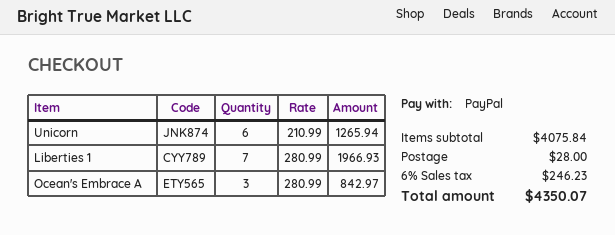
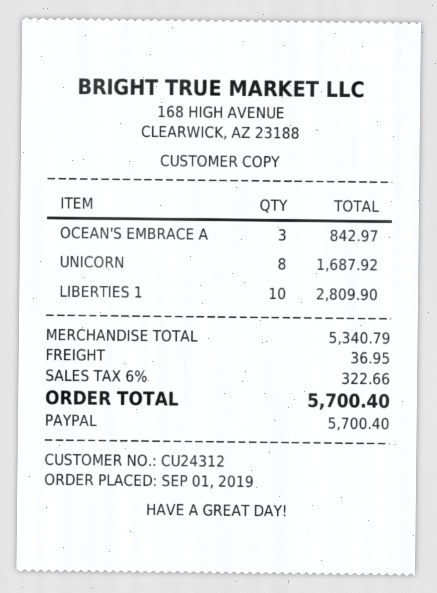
Unicorn: 6 for 1265.94 -> 8 for 1687.92
Liberties 1: 7 for 1966.93 -> 10 for 2809.90
subtotal: 4075.84 -> 5340.79
shipping: 28.00 -> 36.95
tax: 6% = 246.23 -> 6% = 322.66
total: 4350.07 -> 5700.40

